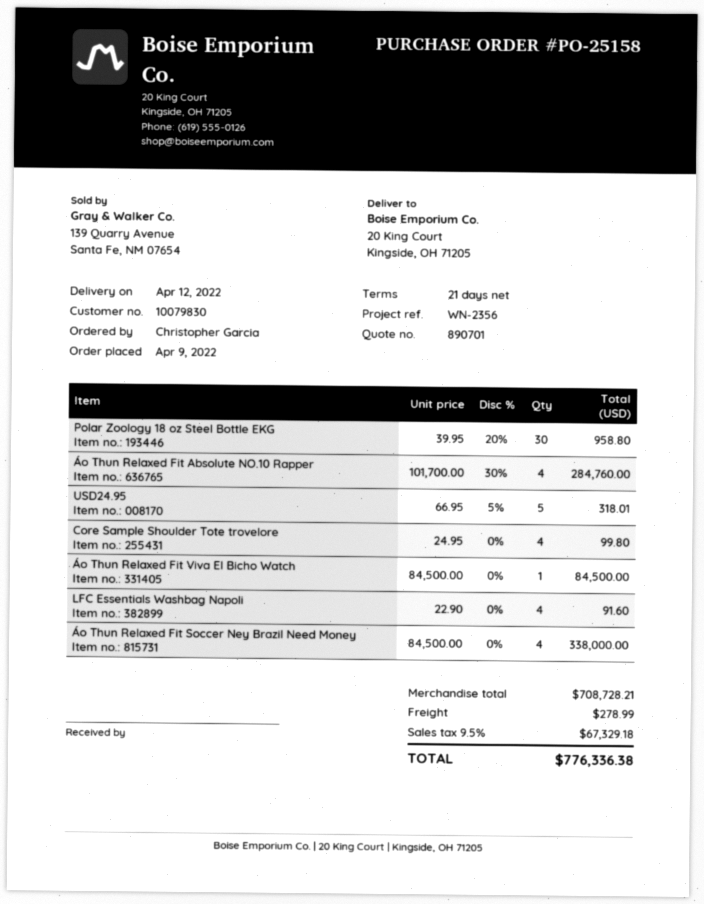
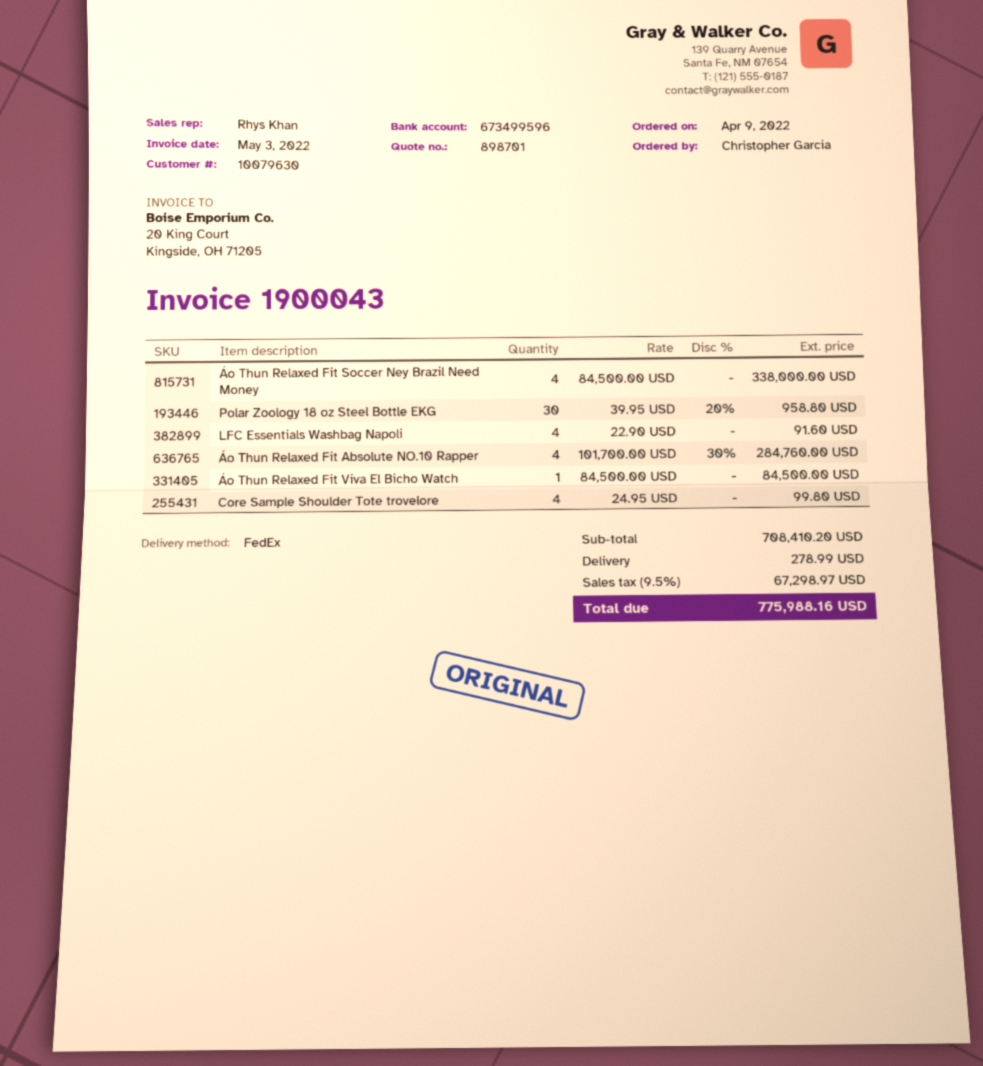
quote number: 890701 -> 898701
customer number: 10079830 -> 10079630
USD24.95: 5 x 66.95 - 5% = 318.01 -> none
subtotal: 708728.21 -> 708410.20
tax: 9.5% = 67329.18 -> 9.5% = 67298.97
total: 776336.38 -> 775988.16

